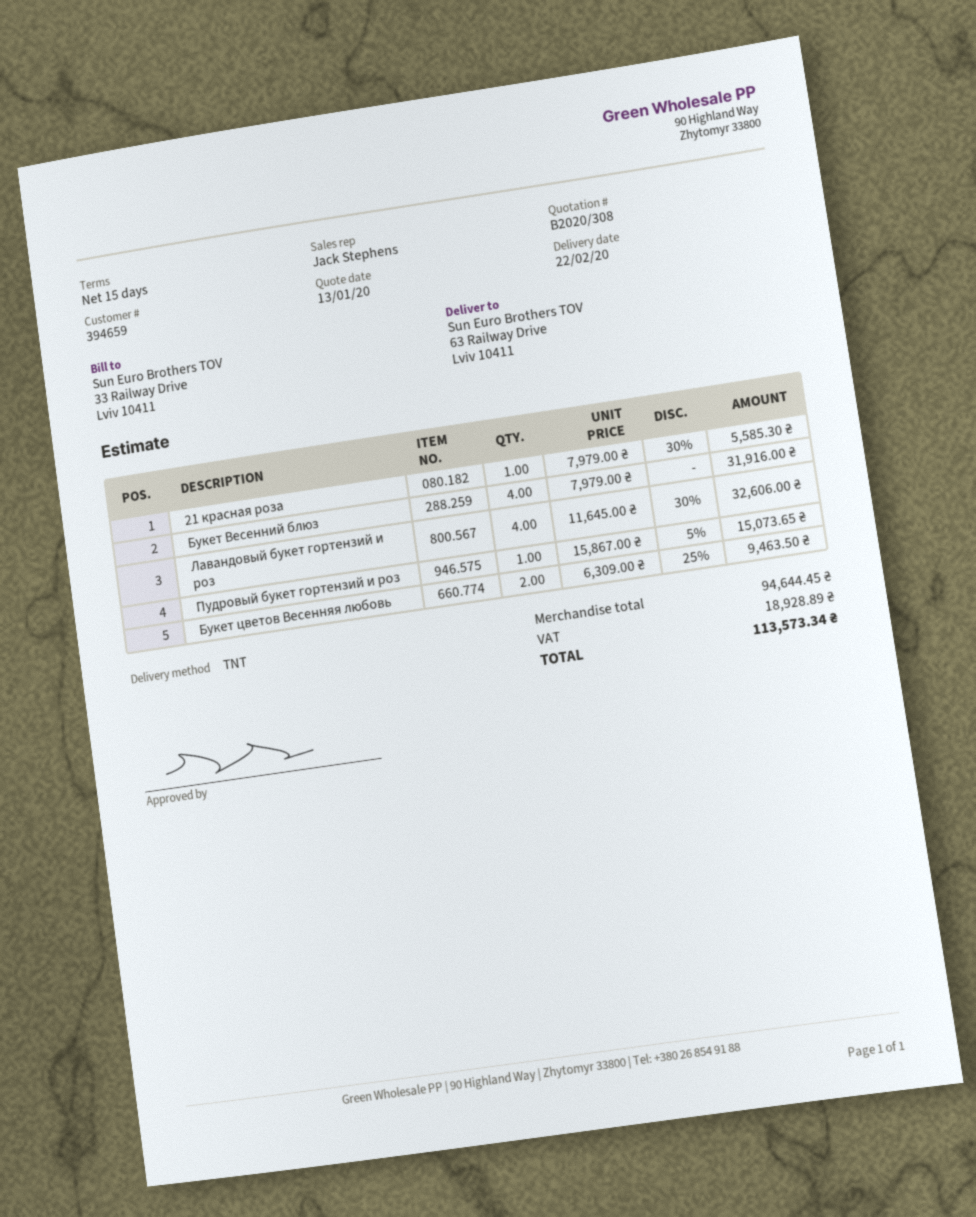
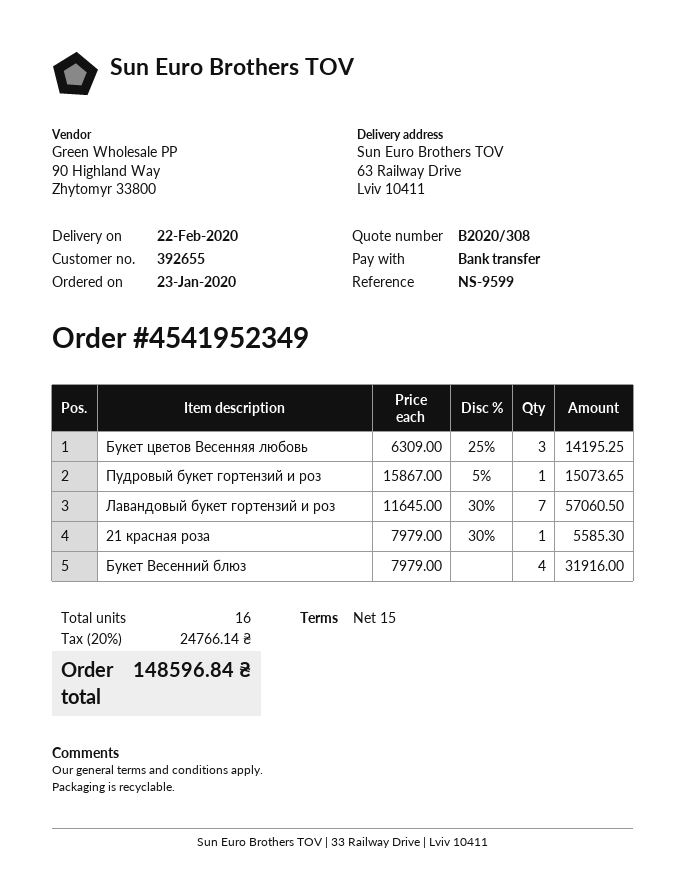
customer number: 394659 -> 392655
Лавандовый букет гортензий и роз: 4 x 11645.00 - 30% = 32606.00 -> 7 x 11645.00 - 30% = 57060.50
Букет цветов Весенняя любовь: 2 x 6309.00 - 25% = 9463.50 -> 3 x 6309.00 - 25% = 14195.25
tax: 18928.89 -> 24766.14
total: 113573.34 -> 148596.84

